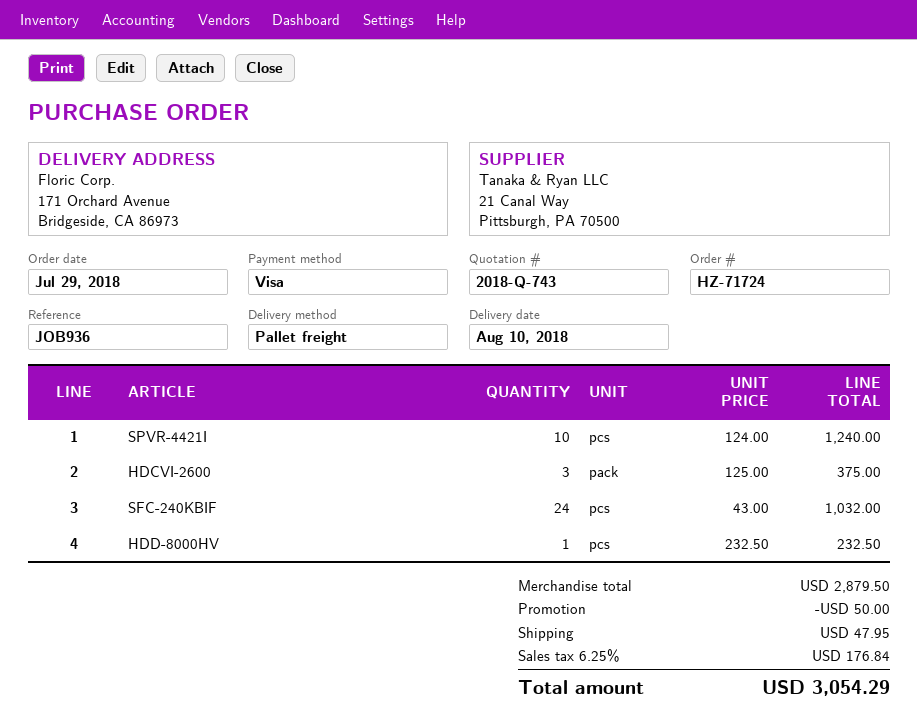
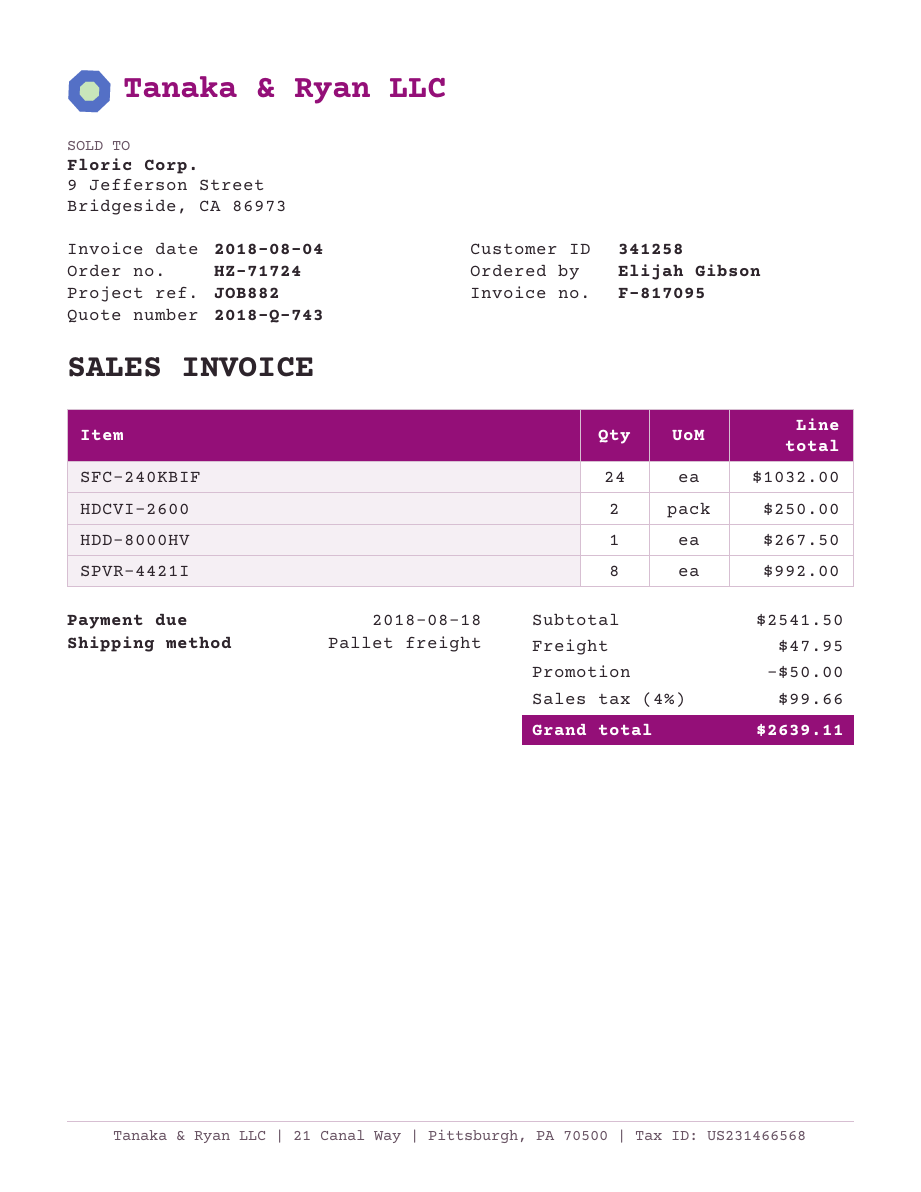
reference: JOB936 -> JOB882
SPVR-4421I: 10 for 1240.00 -> 8 for 992.00
HDCVI-2600: 3 for 375.00 -> 2 for 250.00
HDD-8000HV: 1 for 232.50 -> 1 for 267.50
subtotal: 2879.50 -> 2541.50
tax: 6.25% = 176.84 -> 4% = 99.66
total: 3054.29 -> 2639.11

